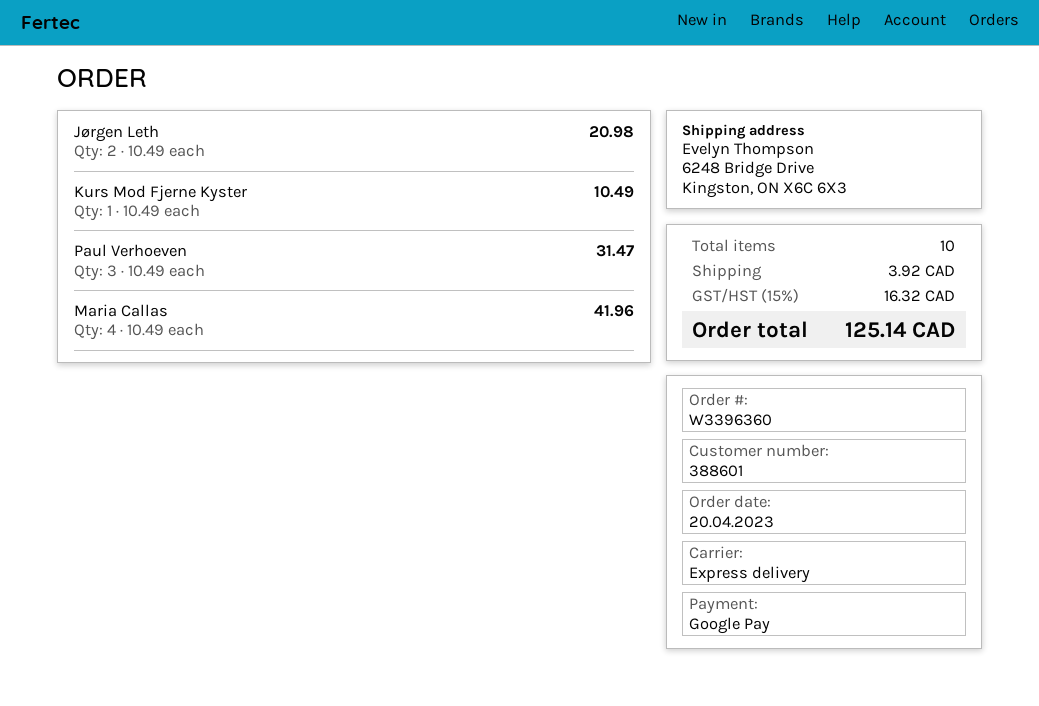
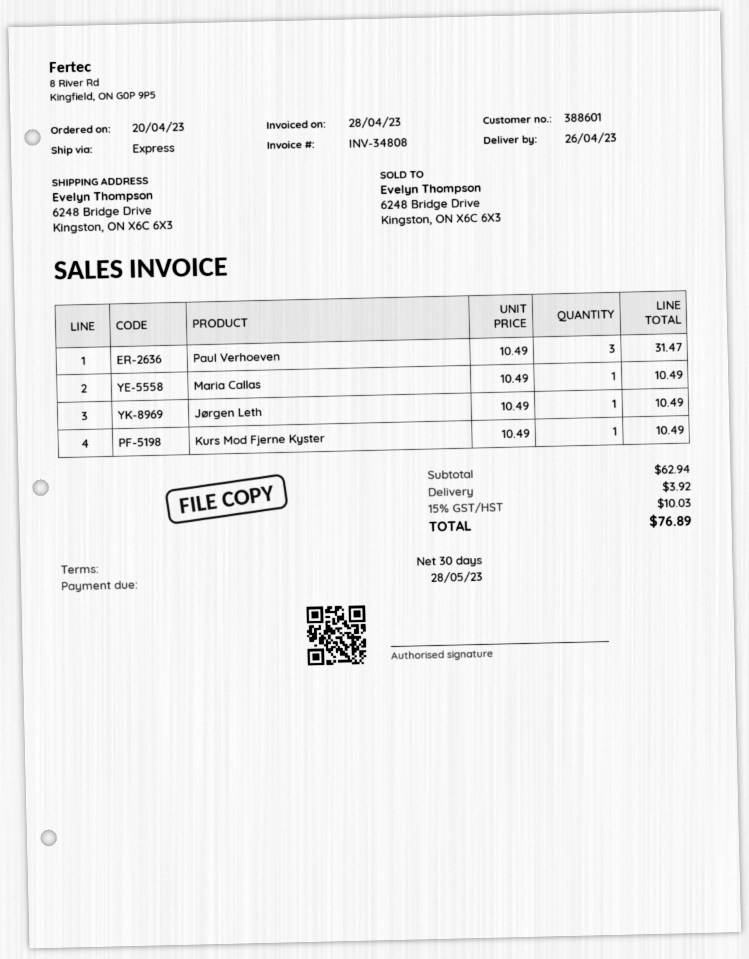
Jørgen Leth: 2 x 10.49 = 20.98 -> 1 x 10.49 = 10.49
Maria Callas: 4 x 10.49 = 41.96 -> 1 x 10.49 = 10.49
tax: 15% = 16.32 -> 15% = 10.03
total: 125.14 -> 76.89

